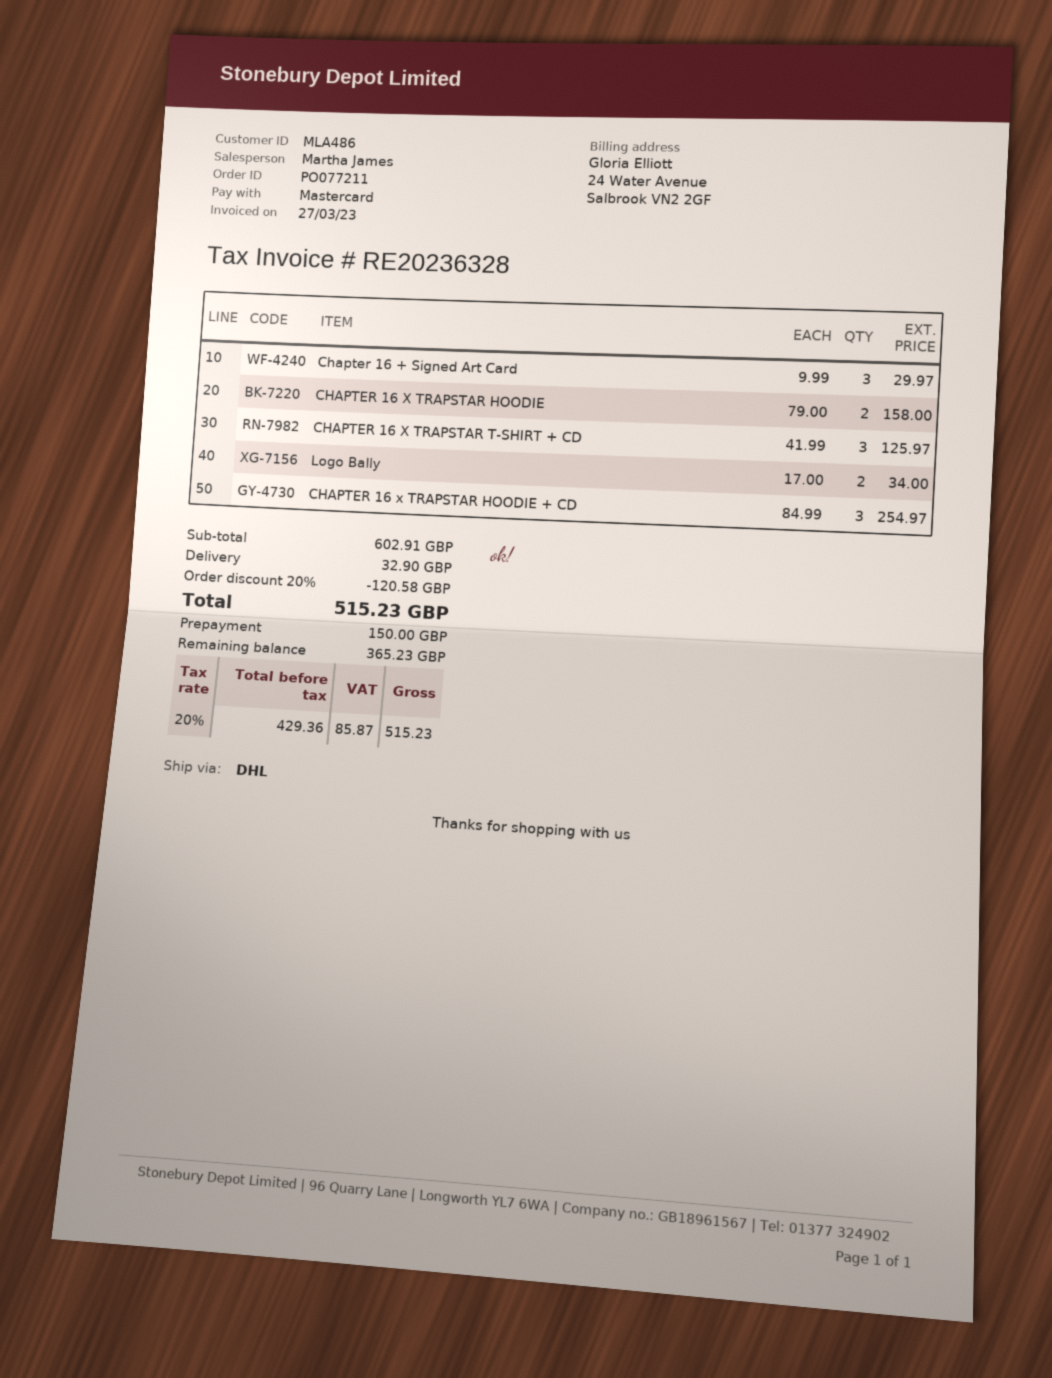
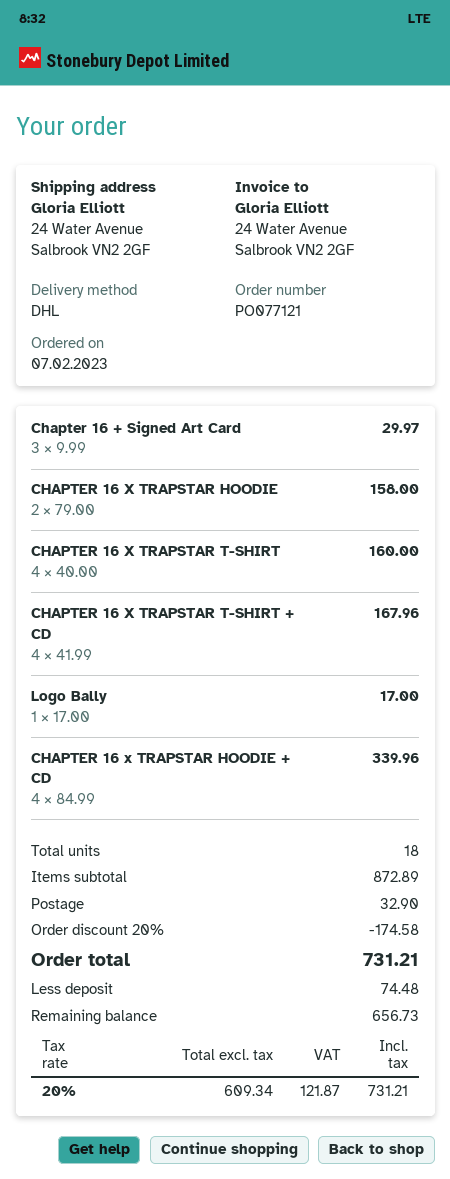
order number: PO077211 -> PO077121
CHAPTER 16 X TRAPSTAR T-SHIRT + CD: 3 x 41.99 = 125.97 -> 4 x 41.99 = 167.96
Logo Bally: 2 x 17.00 = 34.00 -> 1 x 17.00 = 17.00
CHAPTER 16 x TRAPSTAR HOODIE + CD: 3 x 84.99 = 254.97 -> 4 x 84.99 = 339.96
CHAPTER 16 X TRAPSTAR T-SHIRT: none -> 4 x 40.00 = 160.00
subtotal: 602.91 -> 872.89
discount: 20% = 120.58 -> 20% = 174.58
net: 429.36 -> 609.34
tax: 20% = 85.87 -> 20% = 121.87
total: 515.23 -> 731.21
deposit: 150.00 -> 74.48
balance: 365.23 -> 656.73

